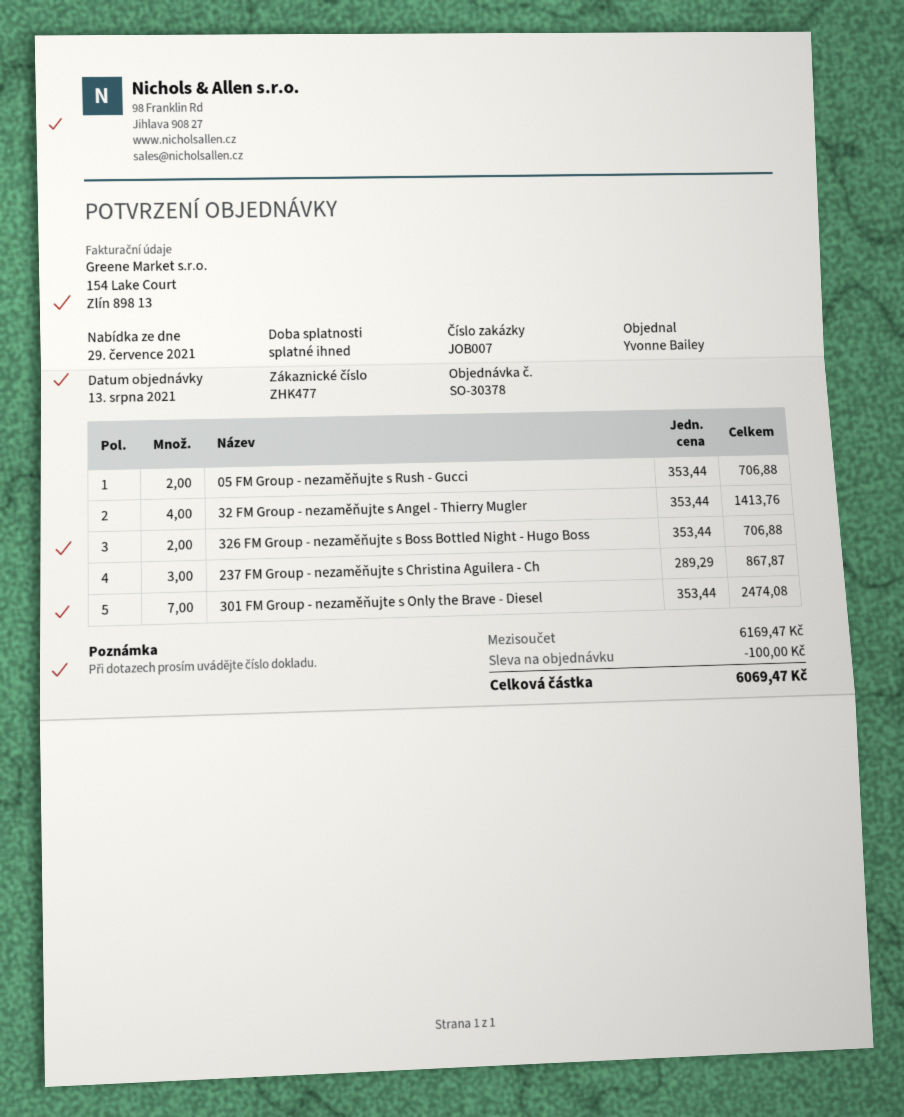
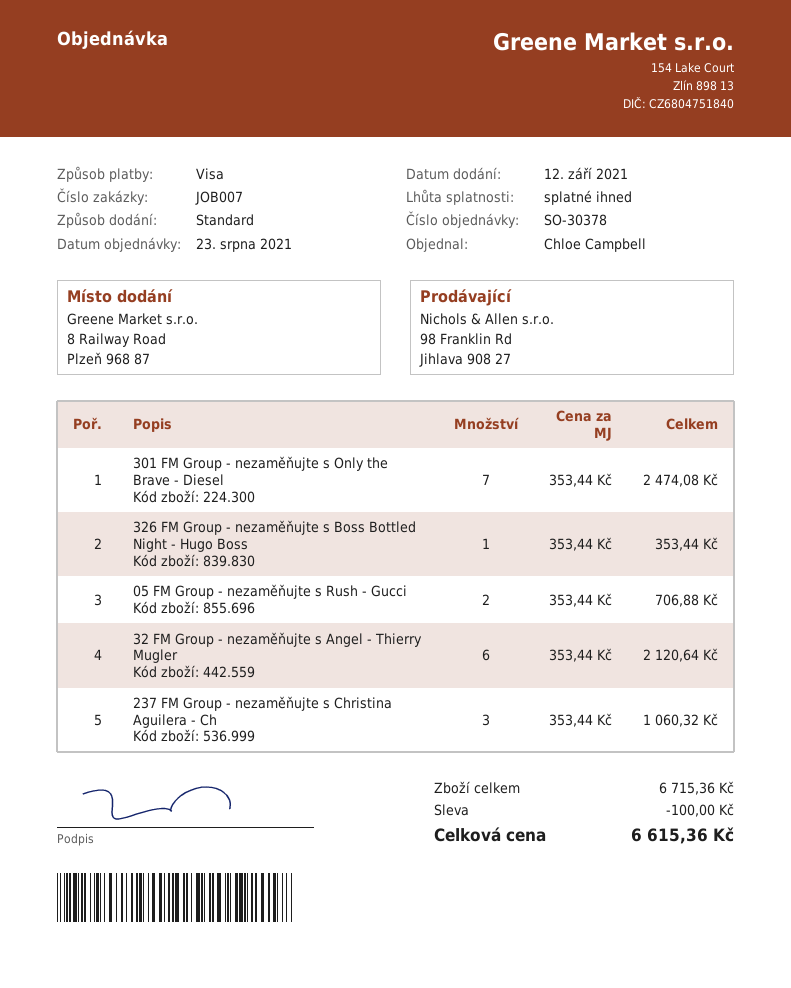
order date: 2021-08-13 -> 2021-08-23
ordered by: Yvonne Bailey -> Chloe Campbell
32 FM Group - nezaměňujte s Angel - Thierry Mugler: 4 x 353.44 = 1413.76 -> 6 x 353.44 = 2120.64
326 FM Group - nezaměňujte s Boss Bottled Night - Hugo Boss: 2 x 353.44 = 706.88 -> 1 x 353.44 = 353.44
237 FM Group - nezaměňujte s Christina Aguilera - Ch: 3 x 289.29 = 867.87 -> 3 x 353.44 = 1060.32
subtotal: 6169.47 -> 6715.36
total: 6069.47 -> 6615.36

